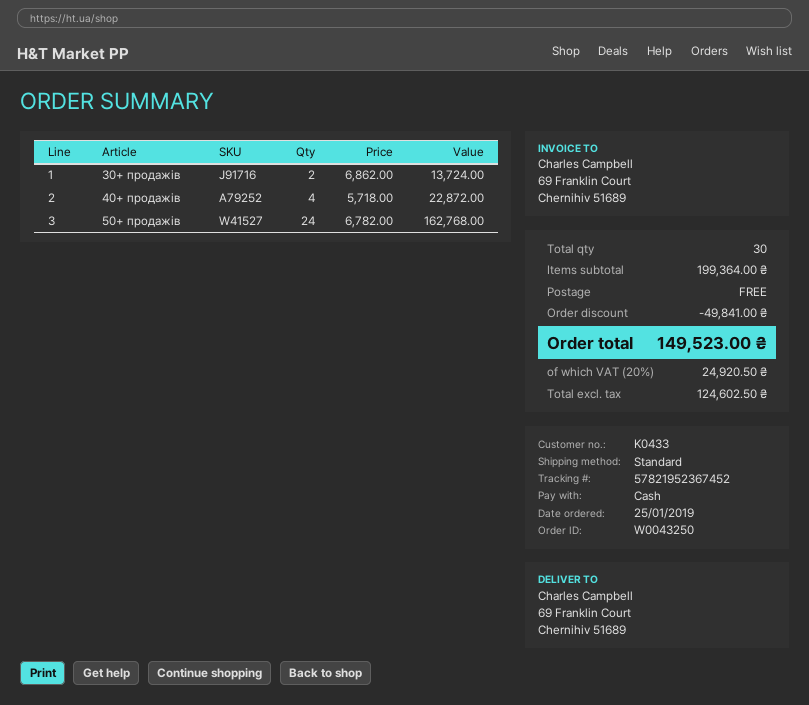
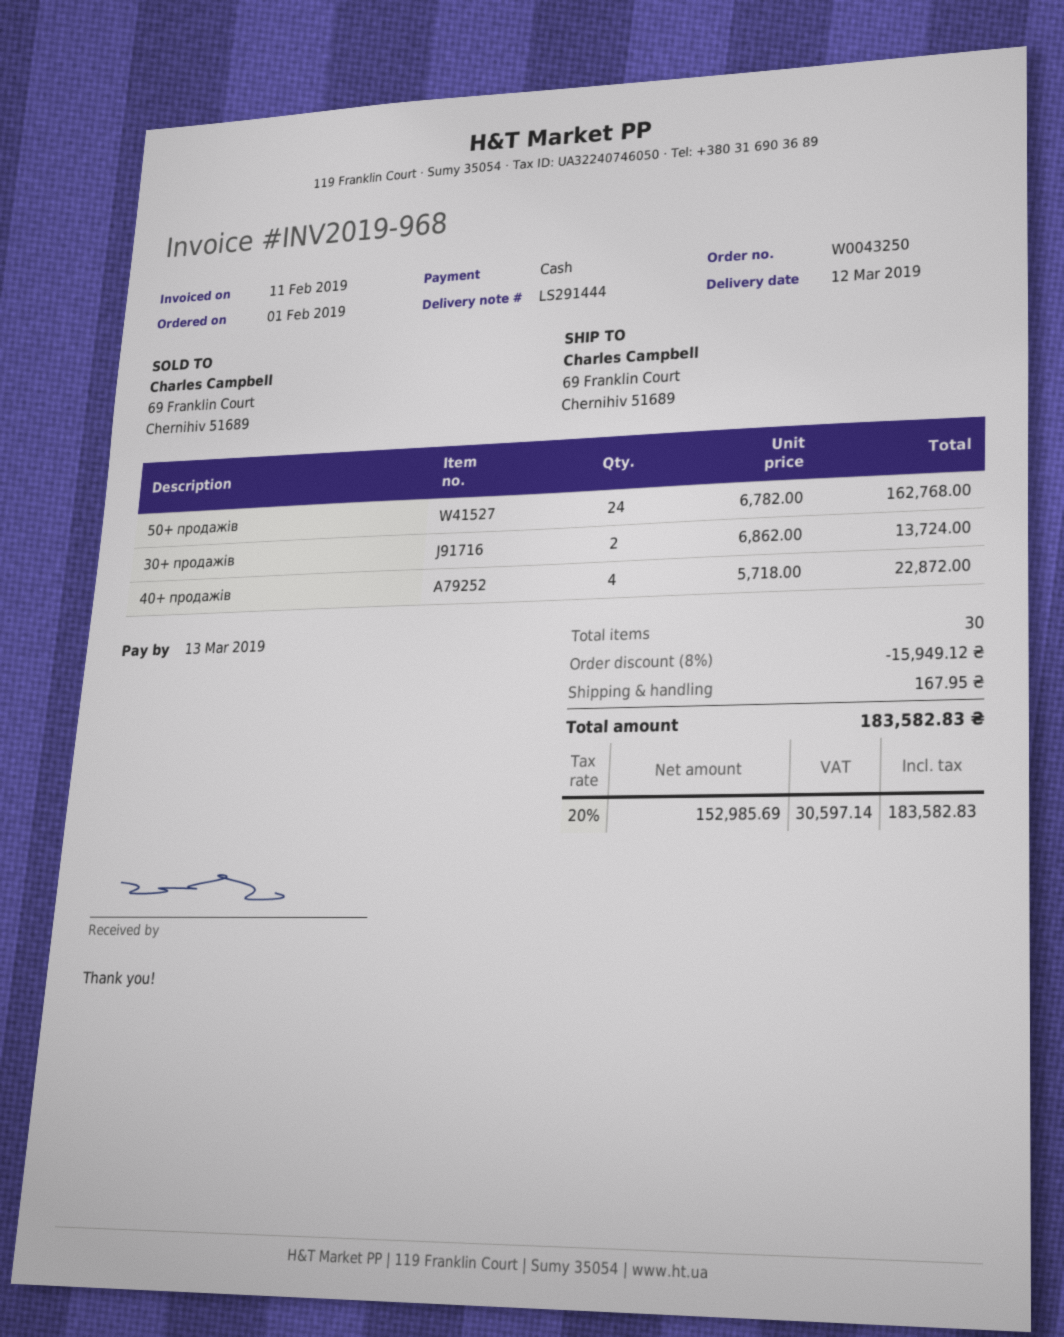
order date: 2019-01-25 -> 2019-02-01
discount: 49841.00 -> 15949.12
shipping: 0.00 -> 167.95
net: 124602.50 -> 152985.69
tax: 20% = 24920.50 -> 20% = 30597.14
total: 149523.00 -> 183582.83

